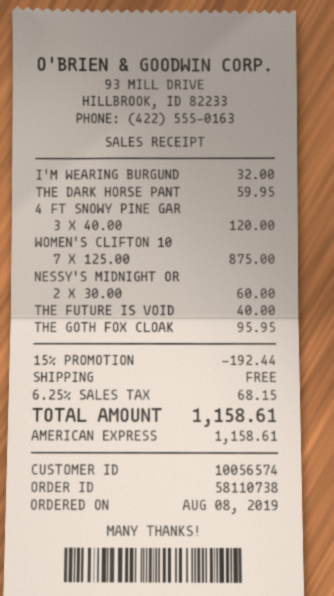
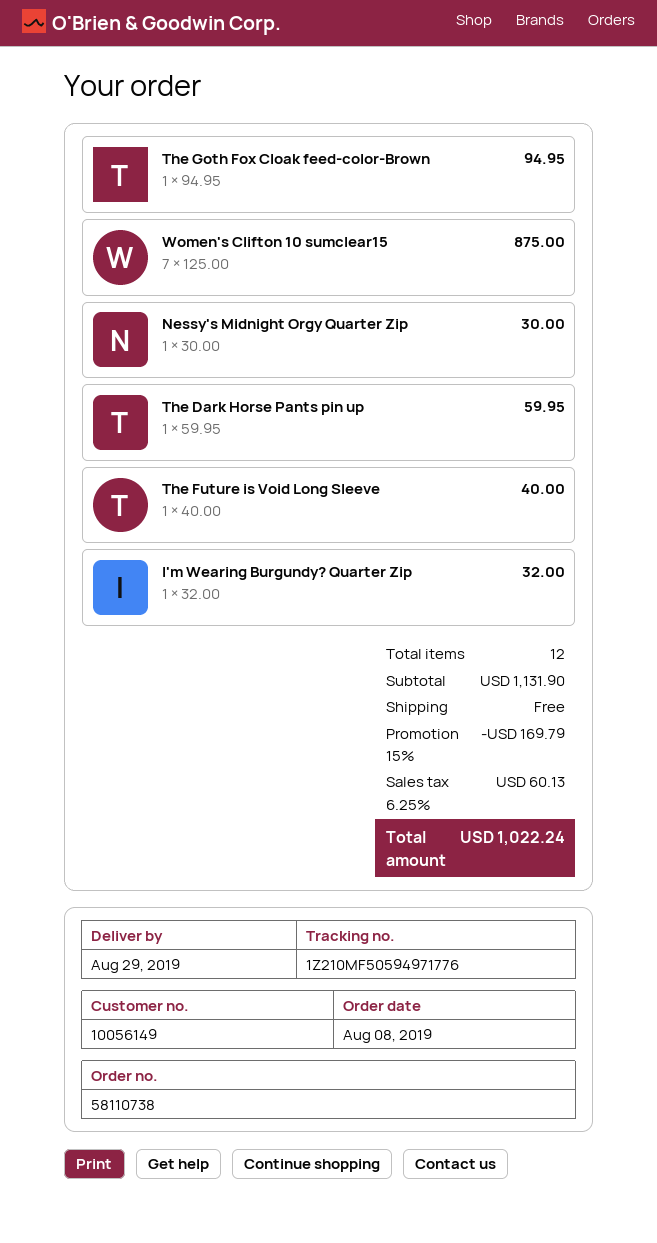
customer number: 10056574 -> 10056149
4 FT SNOWY PINE GAR: 3 x 40.00 = 120.00 -> none
NESSY'S MIDNIGHT OR: 2 x 30.00 = 60.00 -> 1 x 30.00 = 30.00
THE GOTH FOX CLOAK: 1 x 95.95 = 95.95 -> 1 x 94.95 = 94.95
discount: 15% = 192.44 -> 15% = 169.79
tax: 6.25% = 68.15 -> 6.25% = 60.13
total: 1158.61 -> 1022.24

